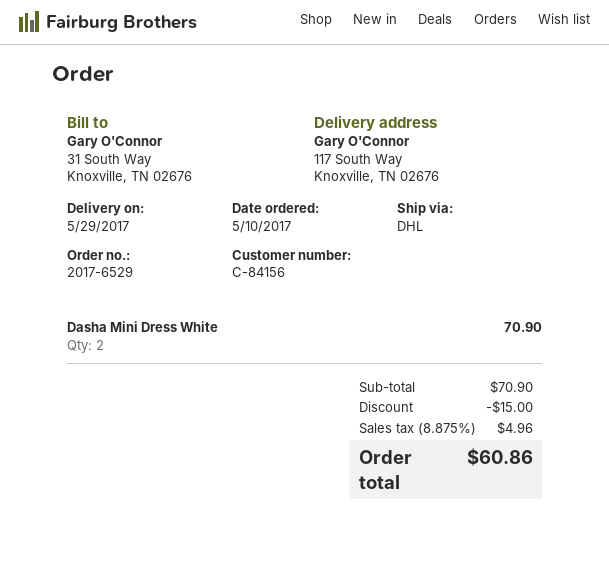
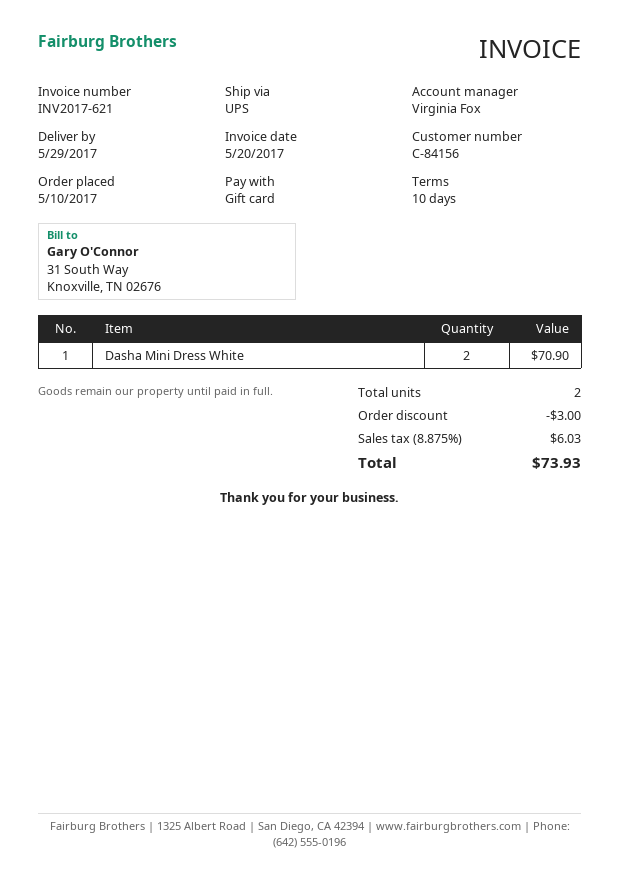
shipping method: DHL -> UPS
discount: 15.00 -> 3.00
tax: 8.875% = 4.96 -> 8.875% = 6.03
total: 60.86 -> 73.93

